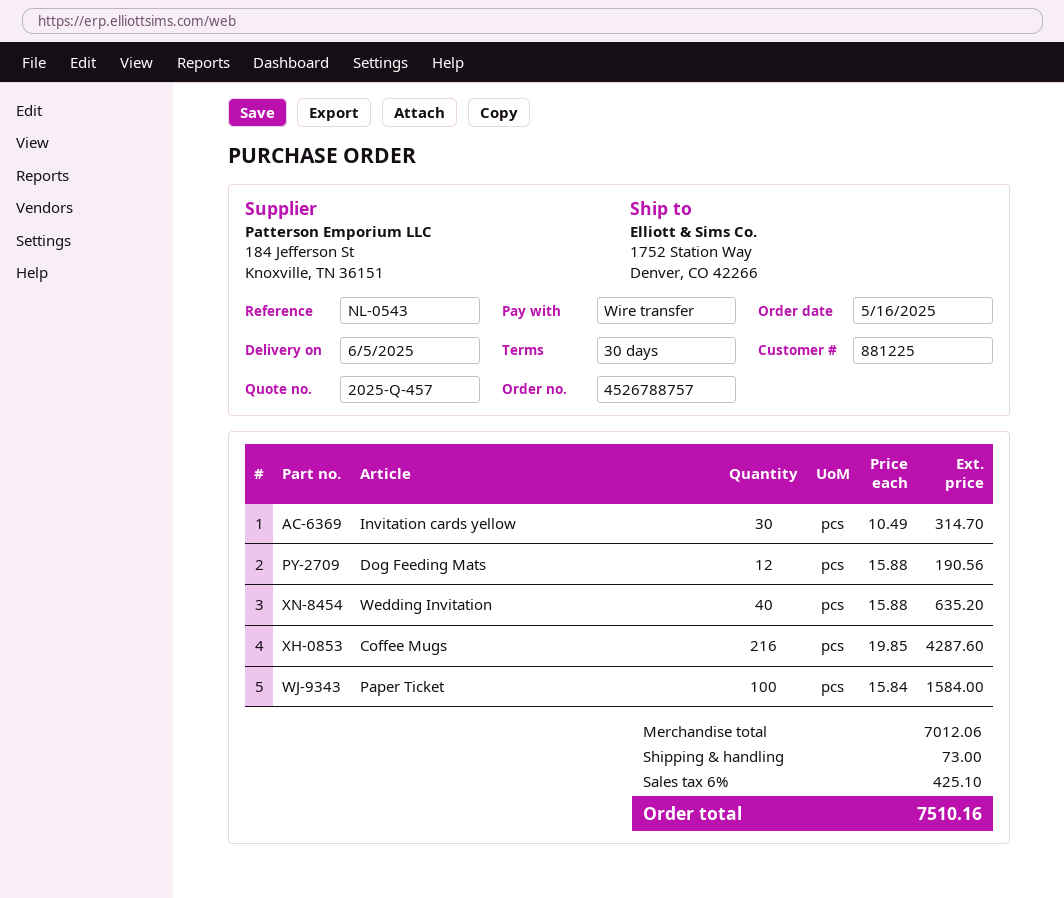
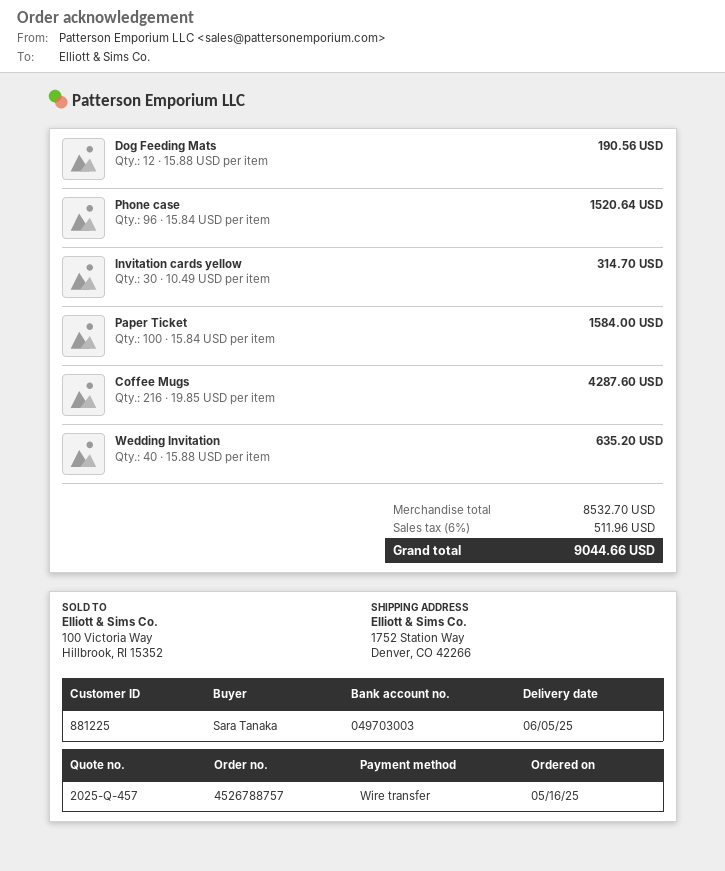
Phone case: none -> 96 x 15.84 = 1520.64
subtotal: 7012.06 -> 8532.70
shipping: 73.00 -> none
tax: 6% = 425.10 -> 6% = 511.96
total: 7510.16 -> 9044.66

